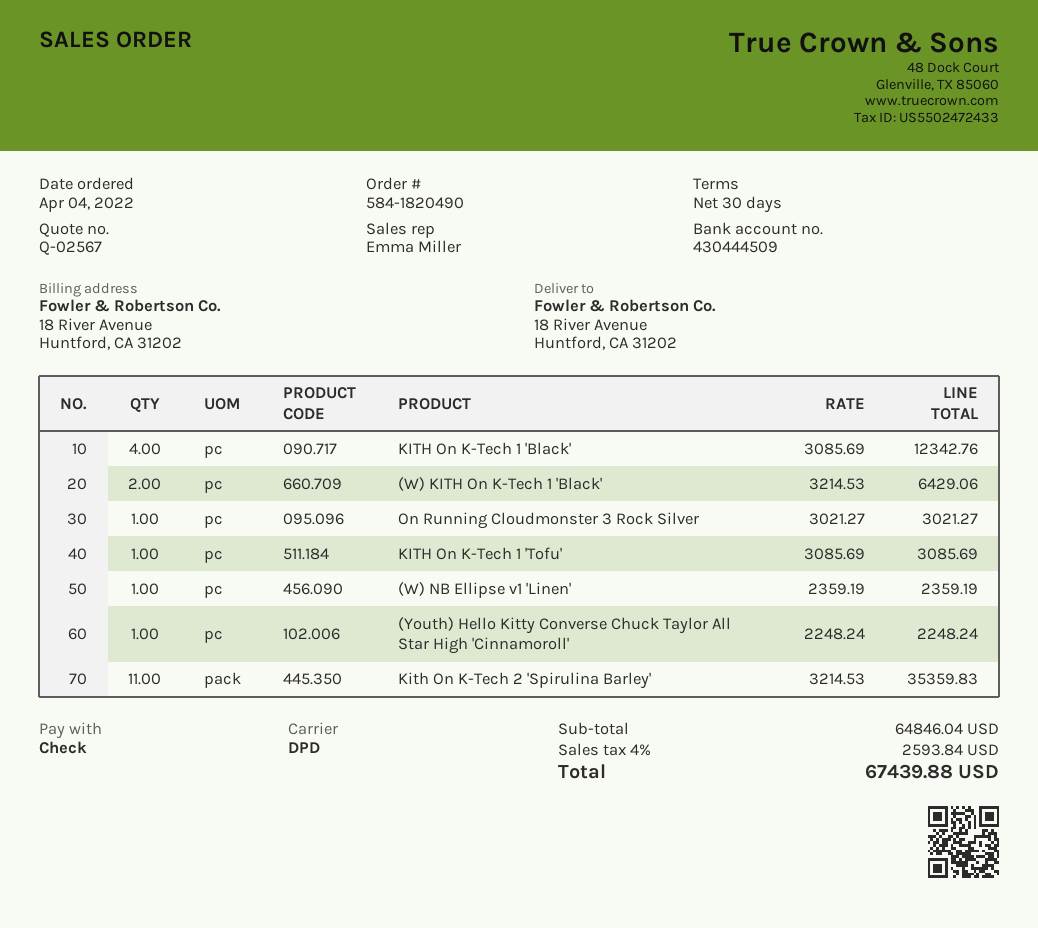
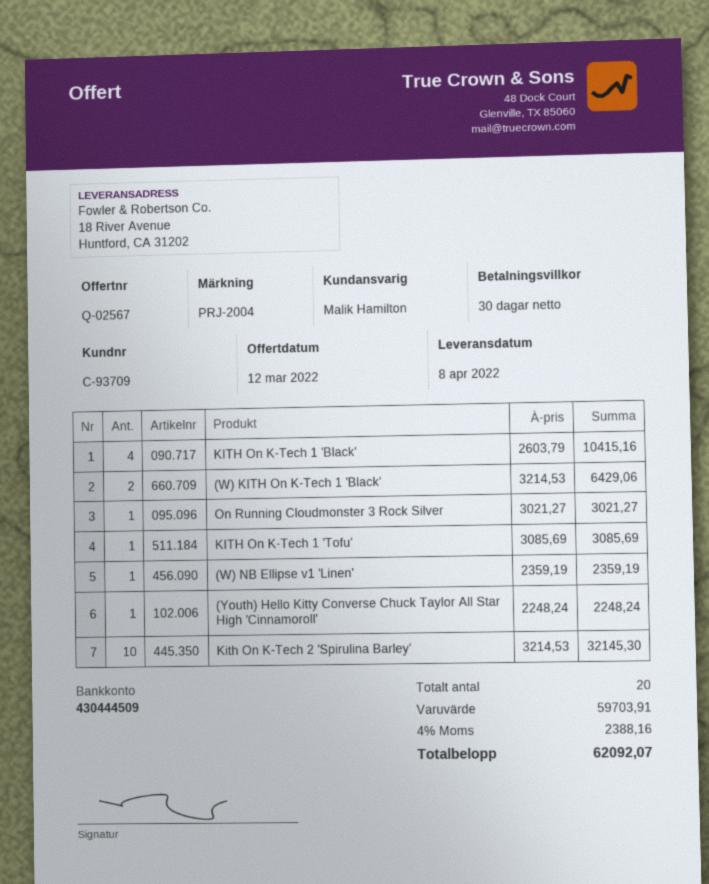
sales rep: Emma Miller -> Malik Hamilton
KITH On K-Tech 1 'Black': 4 x 3085.69 = 12342.76 -> 4 x 2603.79 = 10415.16
Kith On K-Tech 2 'Spirulina Barley': 11 x 3214.53 = 35359.83 -> 10 x 3214.53 = 32145.30
subtotal: 64846.04 -> 59703.91
tax: 4% = 2593.84 -> 4% = 2388.16
total: 67439.88 -> 62092.07

